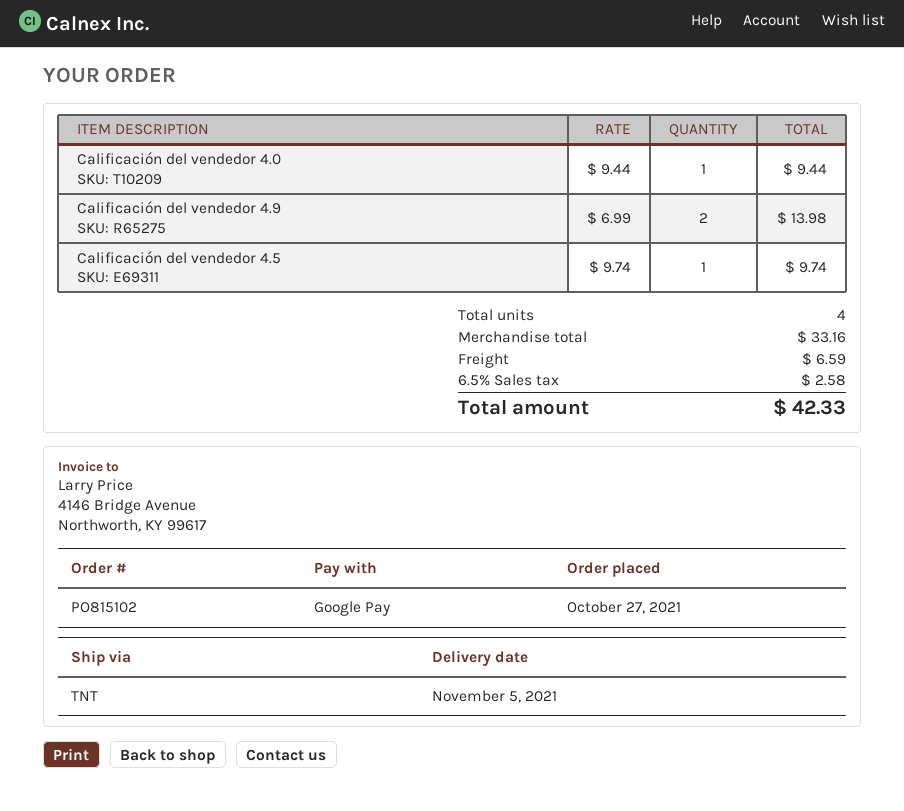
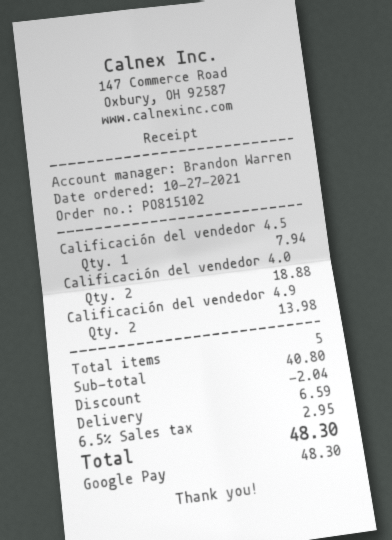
Calificación del vendedor 4.0: 1 for 9.44 -> 2 for 18.88
Calificación del vendedor 4.5: 1 for 9.74 -> 1 for 7.94
total quantity: 4 -> 5
subtotal: 33.16 -> 40.80
discount: none -> 2.04
tax: 6.5% = 2.58 -> 6.5% = 2.95
total: 42.33 -> 48.30

